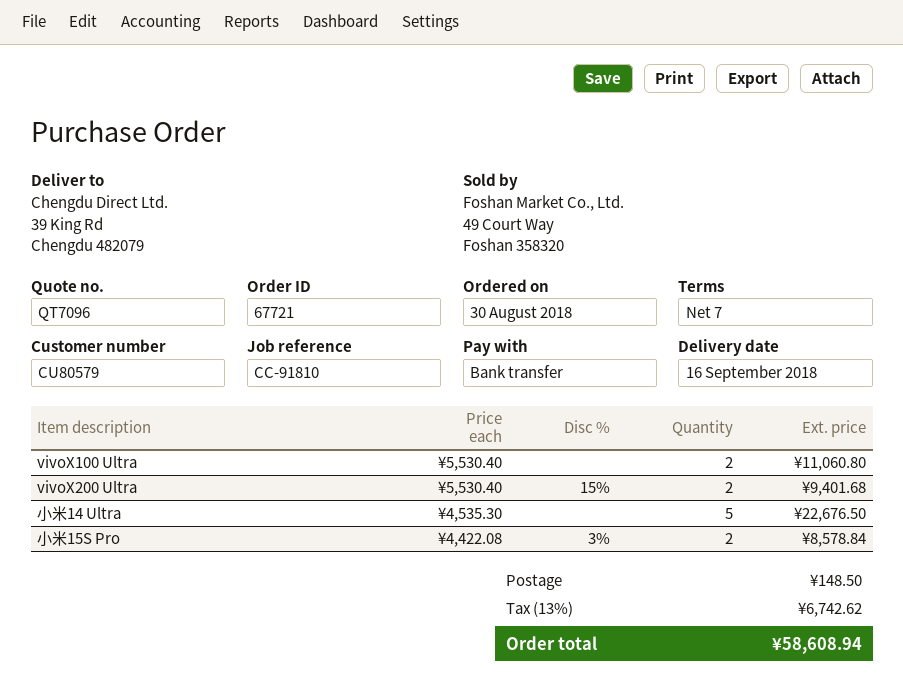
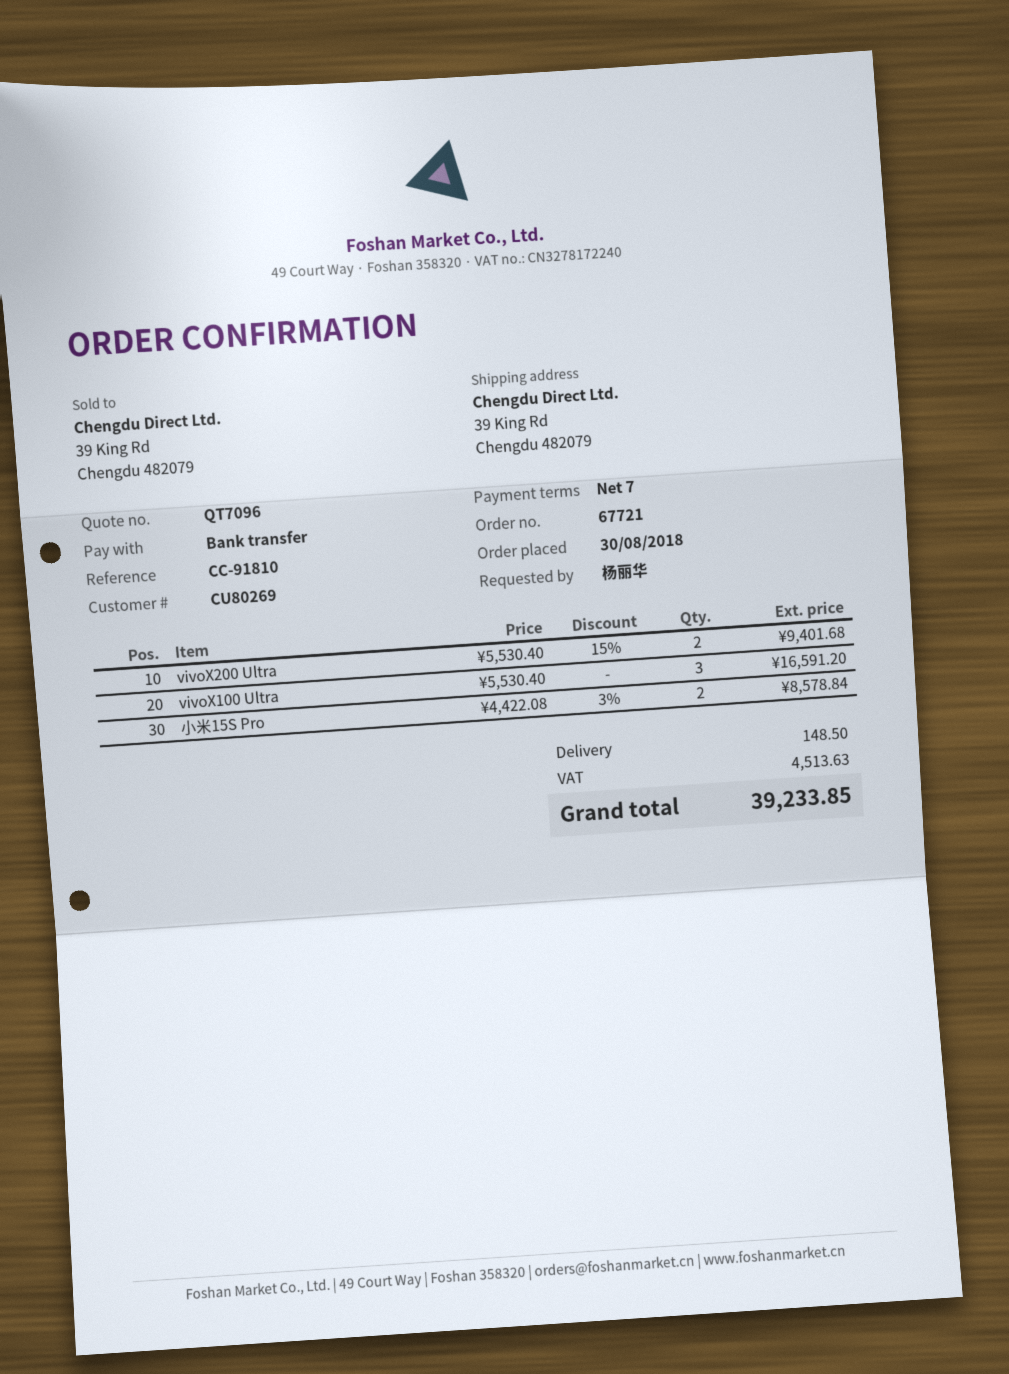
customer number: CU80579 -> CU80269
vivoX100 Ultra: 2 x 5530.40 = 11060.80 -> 3 x 5530.40 = 16591.20
小米14 Ultra: 5 x 4535.30 = 22676.50 -> none
tax: 6742.62 -> 4513.63
total: 58608.94 -> 39233.85

